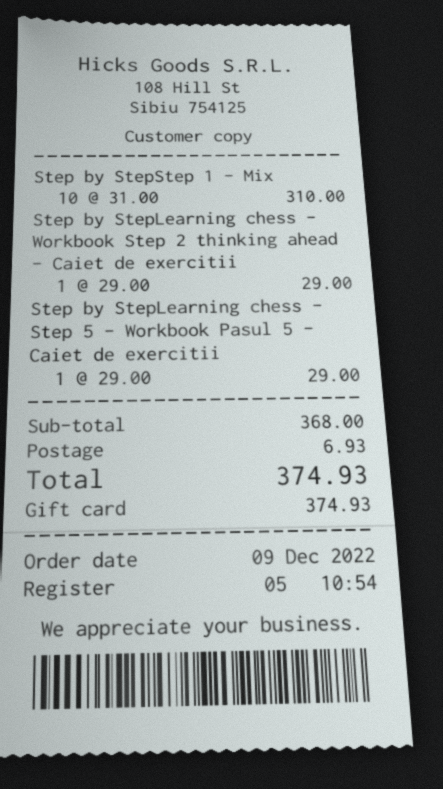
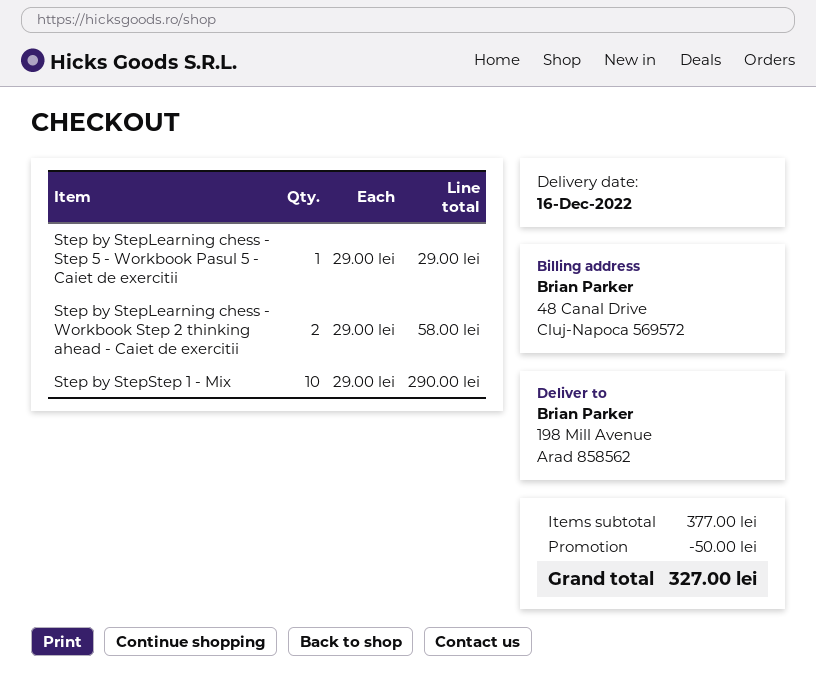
Step by StepStep 1 - Mix: 10 x 31.00 = 310.00 -> 10 x 29.00 = 290.00
Step by StepLearning chess - Workbook Step 2 thinking ahead - Caiet de exercitii: 1 x 29.00 = 29.00 -> 2 x 29.00 = 58.00
subtotal: 368.00 -> 377.00
discount: none -> 50.00
shipping: 6.93 -> none
total: 374.93 -> 327.00

